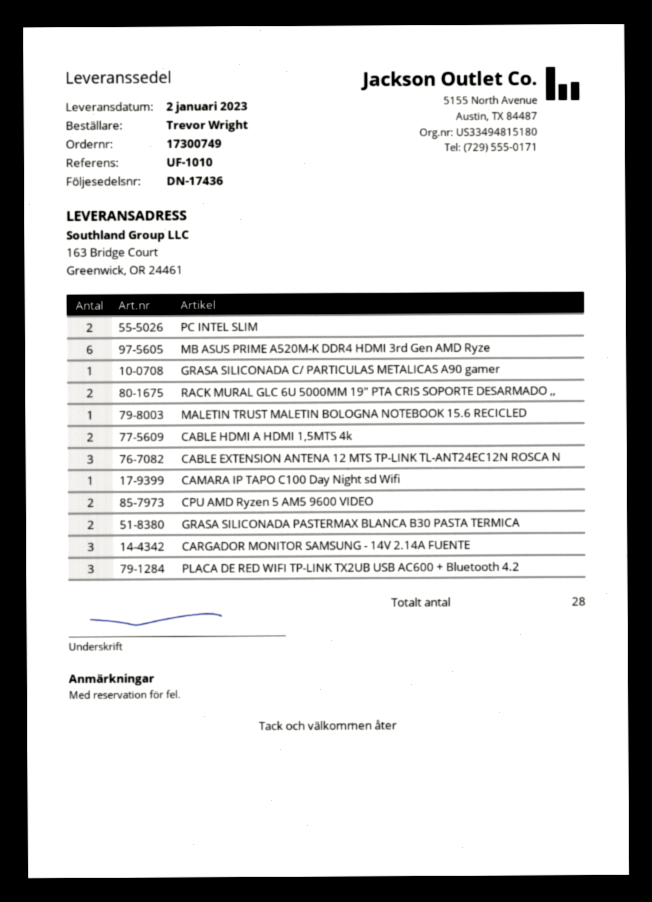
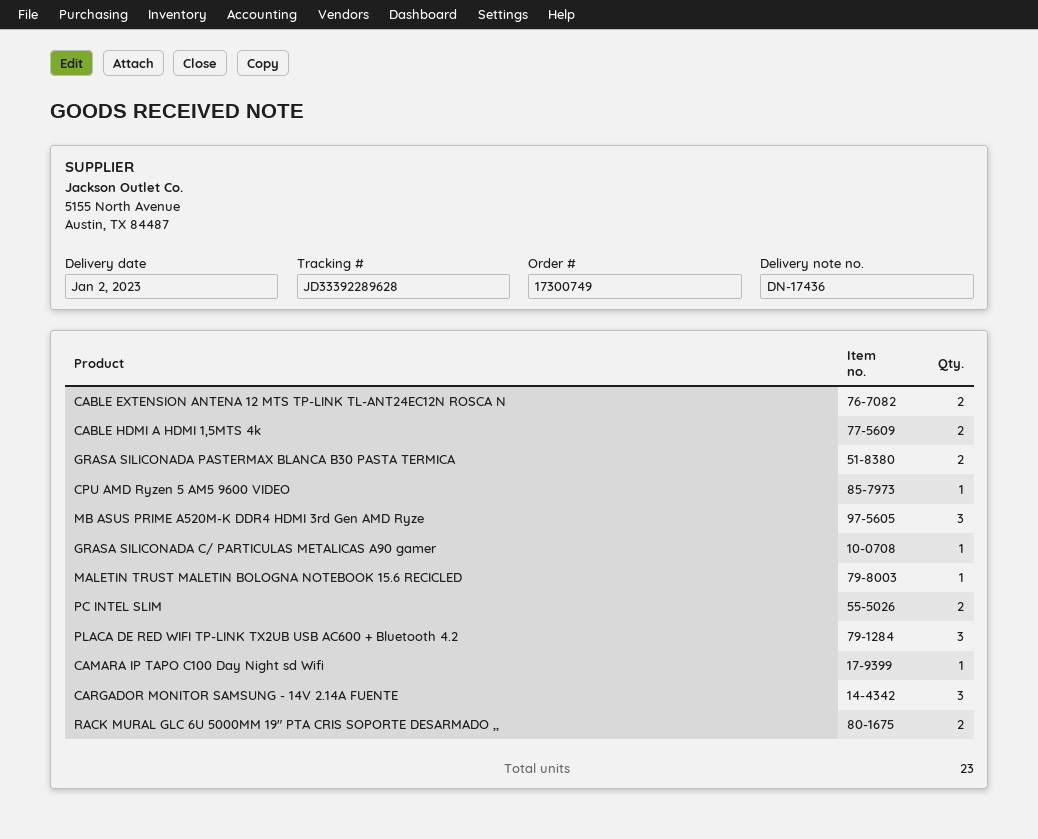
MB ASUS PRIME A520M-K DDR4 HDMI 3rd Gen AMD Ryze: 6 -> 3
CABLE EXTENSION ANTENA 12 MTS TP-LINK TL-ANT24EC12N ROSCA N: 3 -> 2
CPU AMD Ryzen 5 AM5 9600 VIDEO: 2 -> 1
total quantity: 28 -> 23

